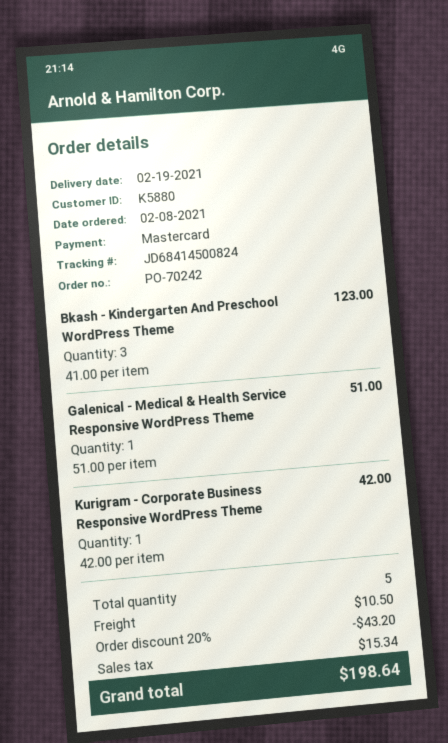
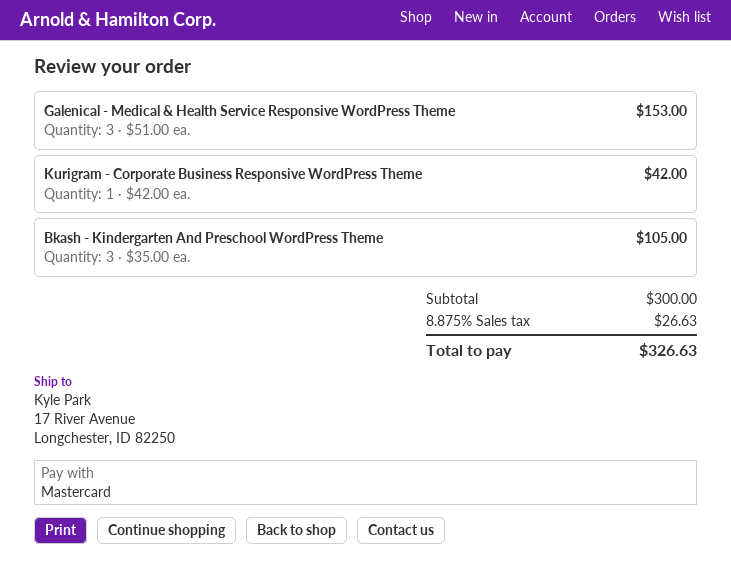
Bkash - Kindergarten And Preschool WordPress Theme: 3 x 41.00 = 123.00 -> 3 x 35.00 = 105.00
Galenical - Medical & Health Service Responsive WordPress Theme: 1 x 51.00 = 51.00 -> 3 x 51.00 = 153.00
discount: 20% = 43.20 -> none
shipping: 10.50 -> none
tax: 15.34 -> 26.63
total: 198.64 -> 326.63

